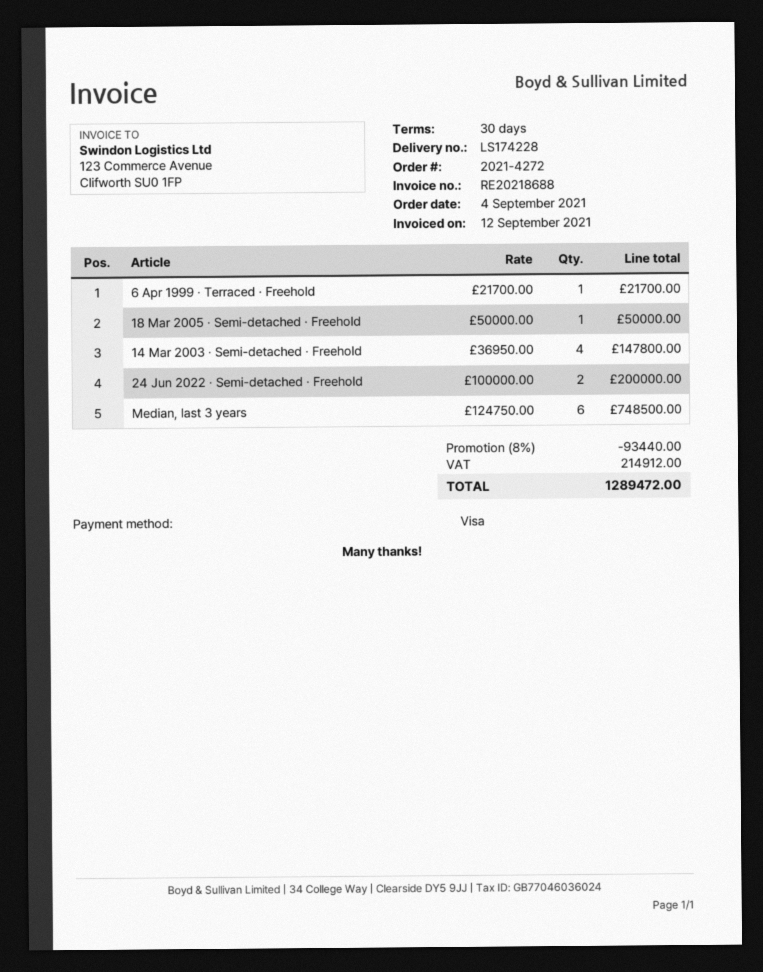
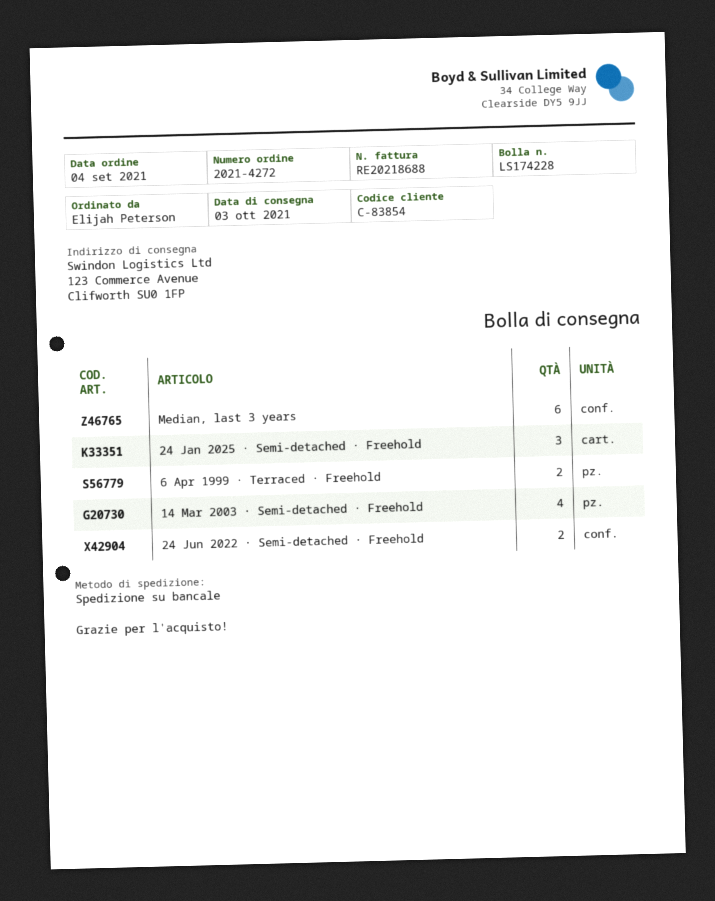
6 Apr 1999 · Terraced · Freehold: 1 -> 2
18 Mar 2005 · Semi-detached · Freehold: 1 -> none
24 Jan 2025 · Semi-detached · Freehold: none -> 3

